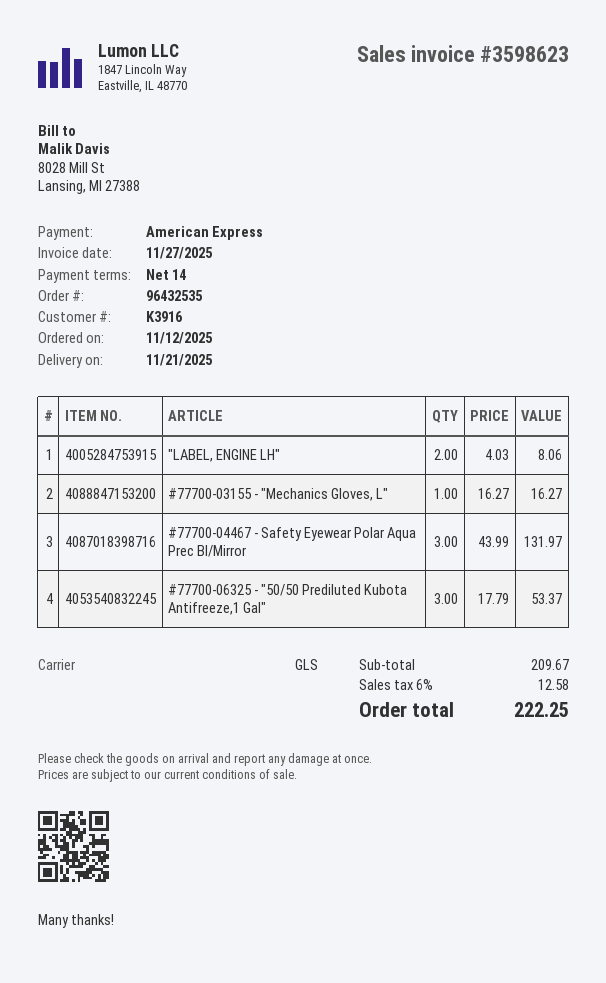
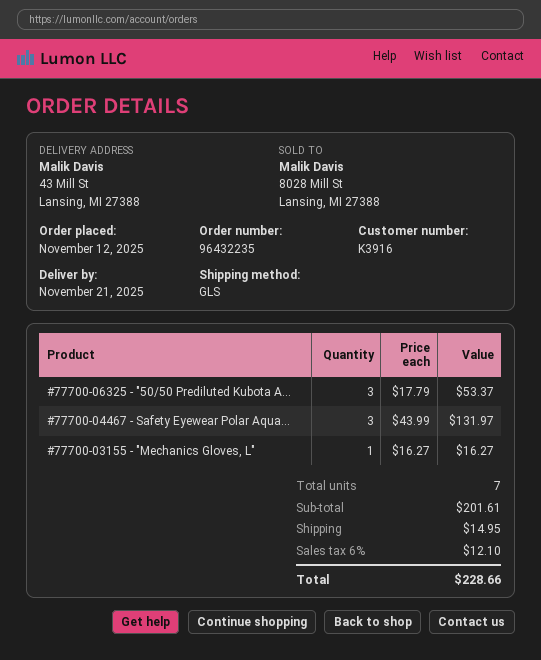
order number: 96432535 -> 96432235
"LABEL, ENGINE LH": 2 x 4.03 = 8.06 -> none
subtotal: 209.67 -> 201.61
shipping: none -> 14.95
tax: 6% = 12.58 -> 6% = 12.10
total: 222.25 -> 228.66

